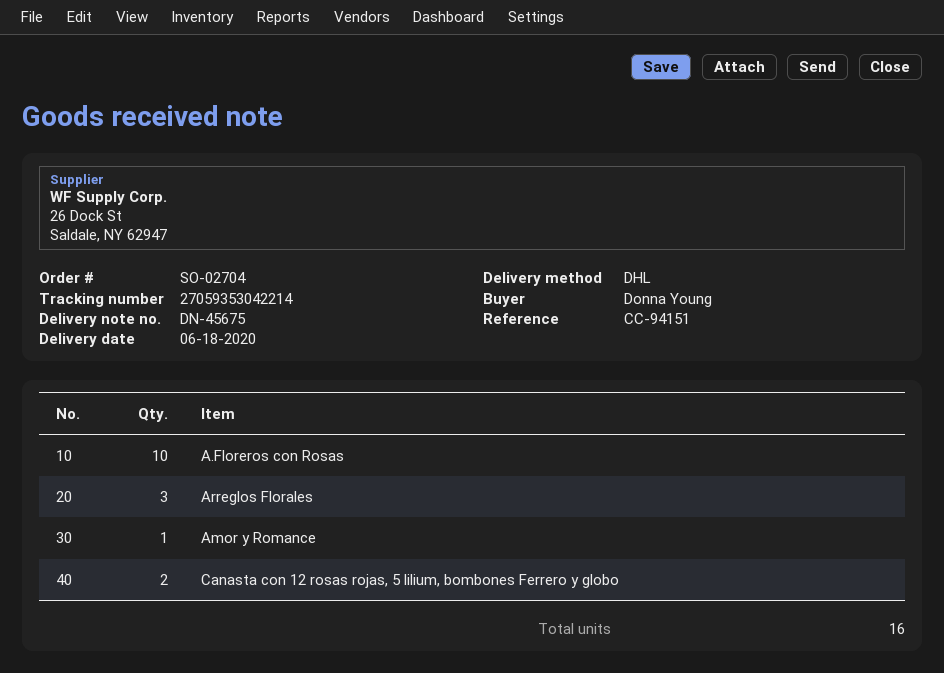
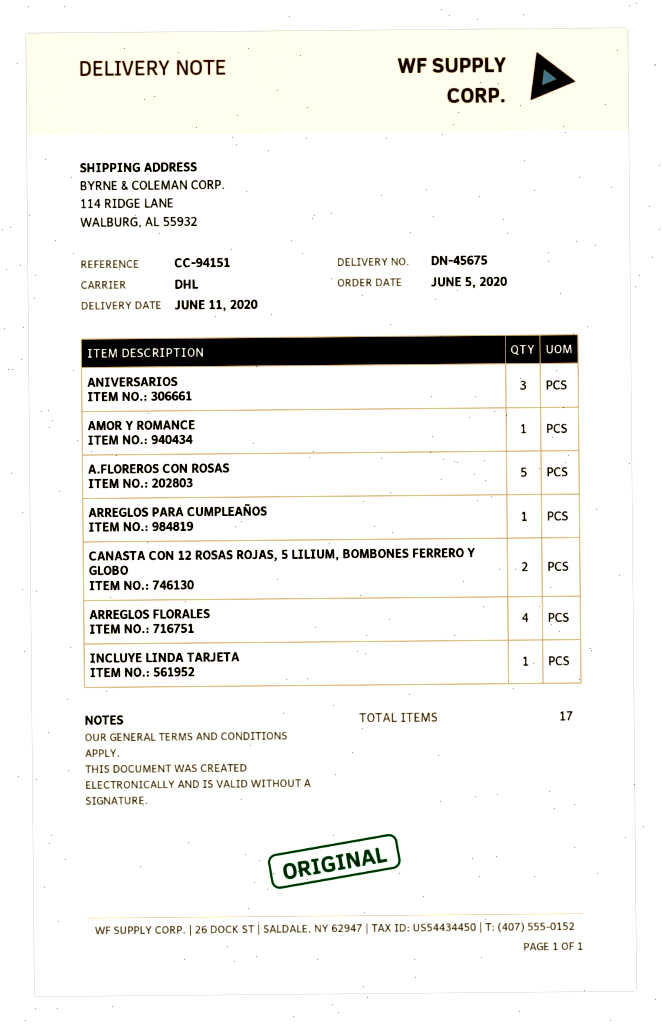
delivery date: 2020-06-18 -> 2020-06-11
A.Floreros con Rosas: 10 -> 5
Arreglos Florales: 3 -> 4
ANIVERSARIOS: none -> 3
ARREGLOS PARA CUMPLEAÑOS: none -> 1
INCLUYE LINDA TARJETA: none -> 1
total quantity: 16 -> 17

